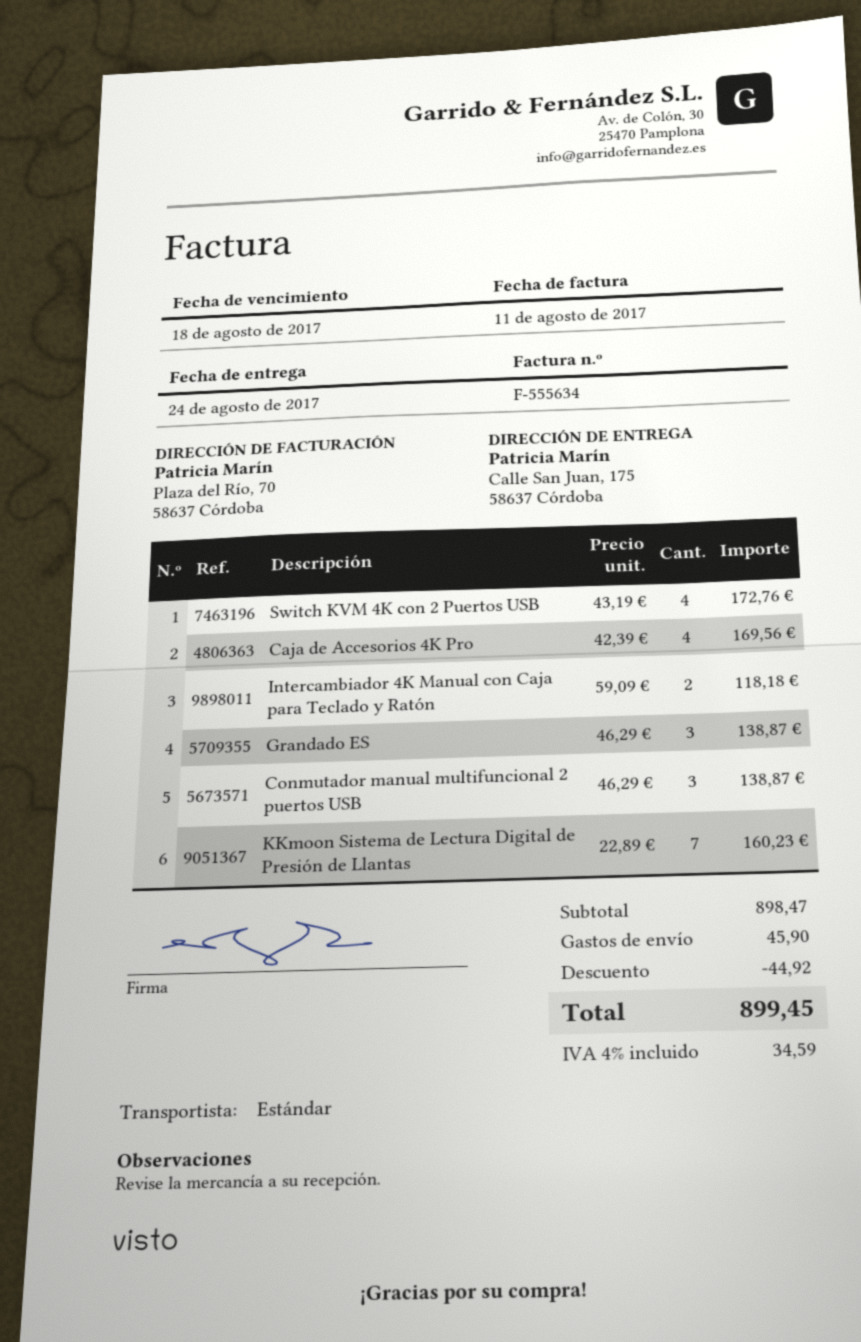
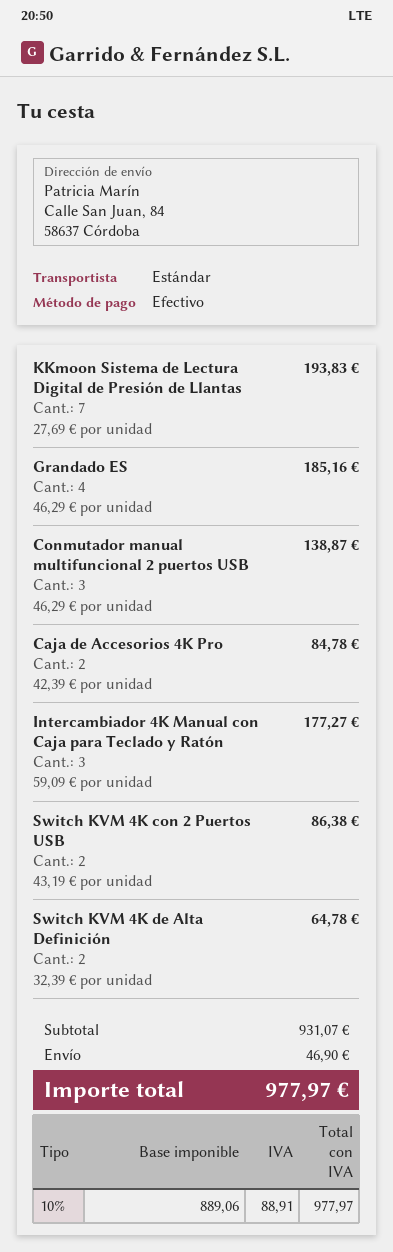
ship to: Calle San Juan, 175, 58637 Córdoba -> Calle San Juan, 84, 58637 Córdoba
Switch KVM 4K con 2 Puertos USB: 4 x 43.19 = 172.76 -> 2 x 43.19 = 86.38
Caja de Accesorios 4K Pro: 4 x 42.39 = 169.56 -> 2 x 42.39 = 84.78
Intercambiador 4K Manual con Caja para Teclado y Ratón: 2 x 59.09 = 118.18 -> 3 x 59.09 = 177.27
Grandado ES: 3 x 46.29 = 138.87 -> 4 x 46.29 = 185.16
KKmoon Sistema de Lectura Digital de Presión de Llantas: 7 x 22.89 = 160.23 -> 7 x 27.69 = 193.83
Switch KVM 4K de Alta Definición: none -> 2 x 32.39 = 64.78
subtotal: 898.47 -> 931.07
discount: 44.92 -> none
shipping: 45.90 -> 46.90
tax: 4% = 34.59 -> 10% = 88.91
total: 899.45 -> 977.97

